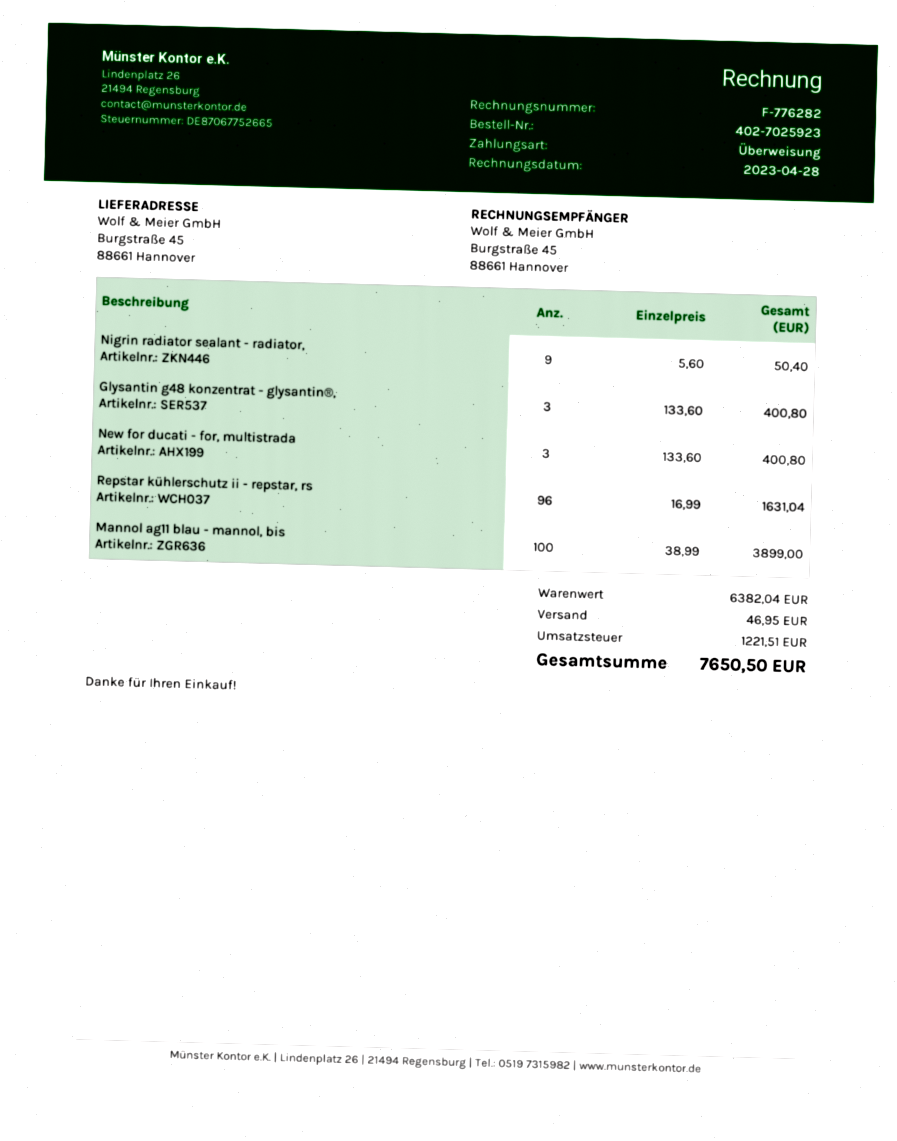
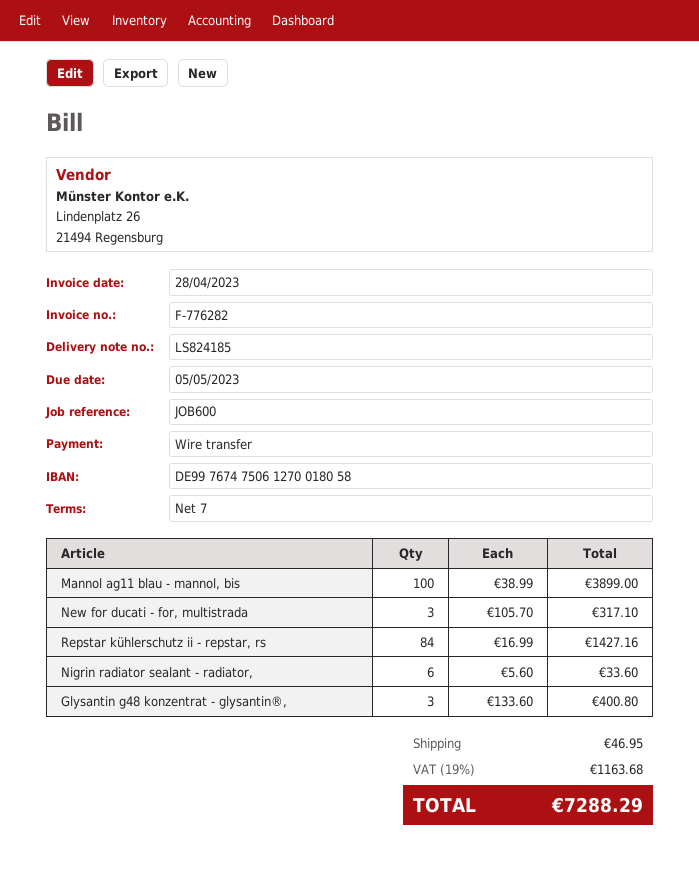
Nigrin radiator sealant - radiator,: 9 x 5.60 = 50.40 -> 6 x 5.60 = 33.60
New for ducati - for, multistrada: 3 x 133.60 = 400.80 -> 3 x 105.70 = 317.10
Repstar kühlerschutz ii - repstar, rs: 96 x 16.99 = 1631.04 -> 84 x 16.99 = 1427.16
tax: 1221.51 -> 1163.68
total: 7650.50 -> 7288.29

